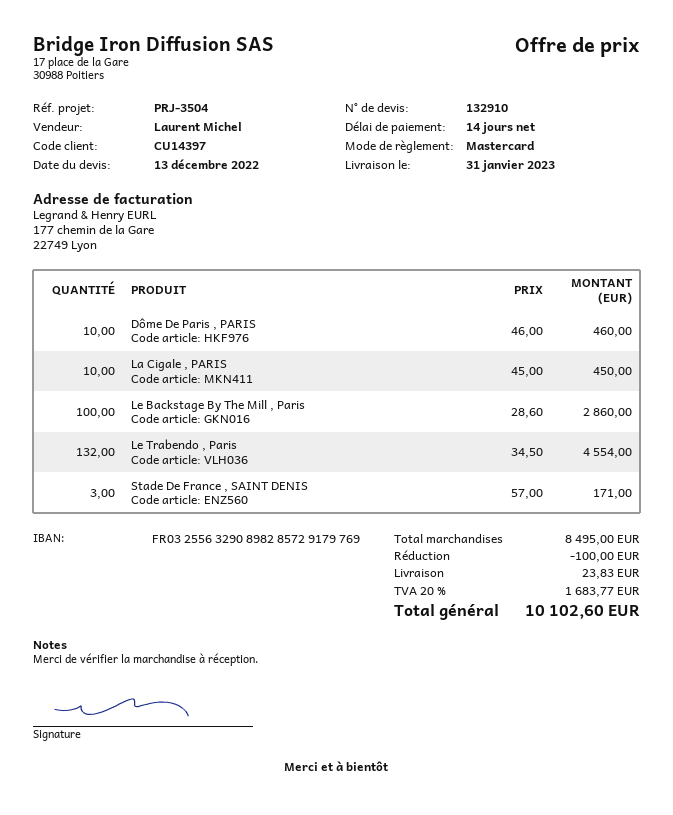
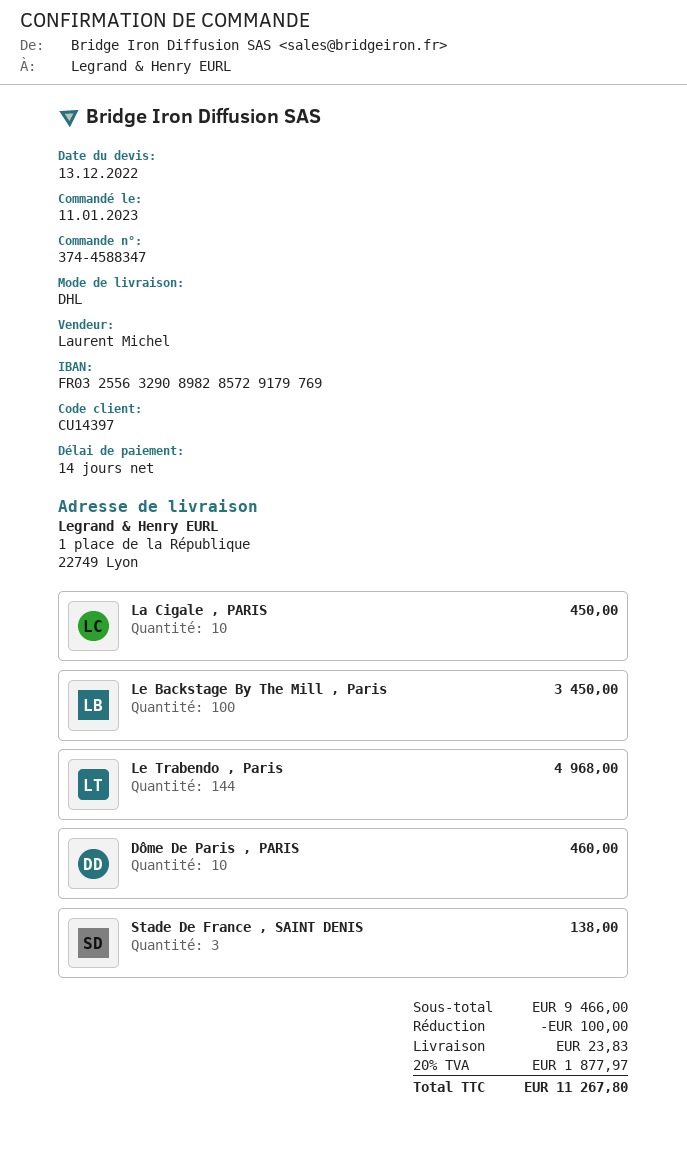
Le Backstage By The Mill , Paris: 100 for 2860.00 -> 100 for 3450.00
Le Trabendo , Paris: 132 for 4554.00 -> 144 for 4968.00
Stade De France , SAINT DENIS: 3 for 171.00 -> 3 for 138.00
subtotal: 8495.00 -> 9466.00
tax: 20% = 1683.77 -> 20% = 1877.97
total: 10102.60 -> 11267.80

